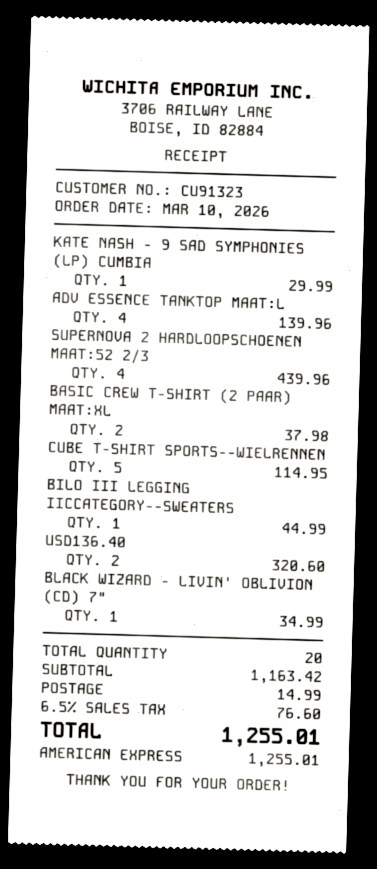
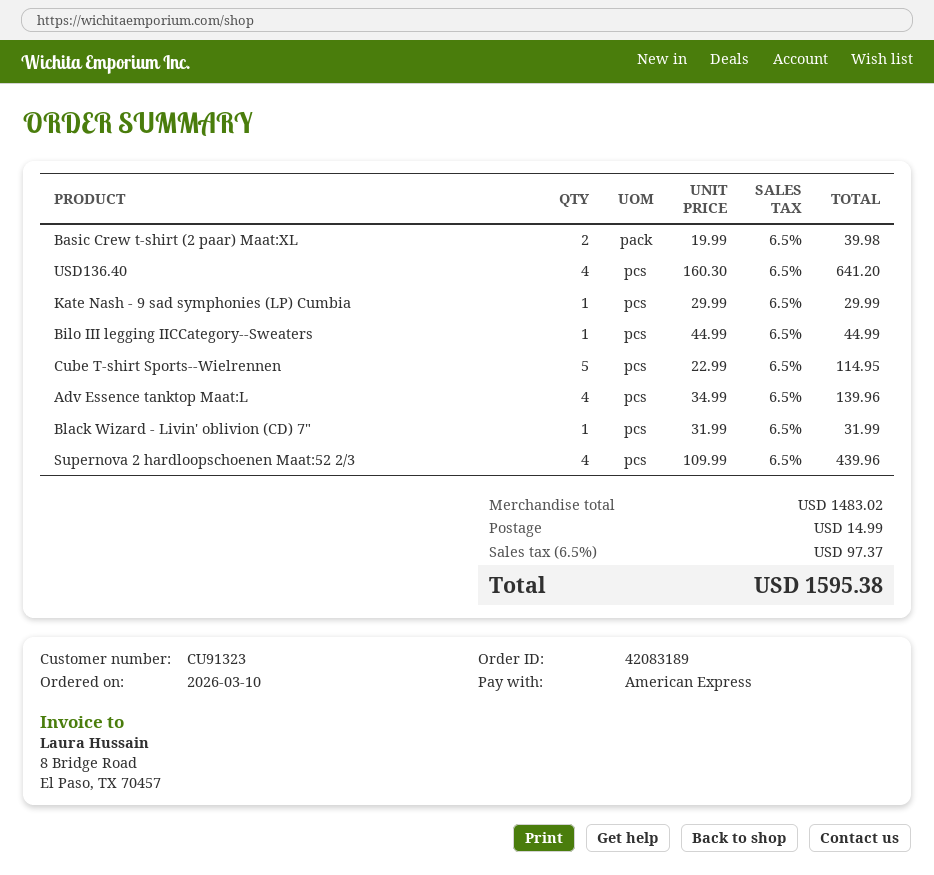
BASIC CREW T-SHIRT (2 PAAR) MAAT:XL: 2 for 37.98 -> 2 for 39.98
USD136.40: 2 for 320.60 -> 4 for 641.20
BLACK WIZARD - LIVIN' OBLIVION (CD) 7": 1 for 34.99 -> 1 for 31.99
subtotal: 1163.42 -> 1483.02
tax: 6.5% = 76.60 -> 6.5% = 97.37
total: 1255.01 -> 1595.38

